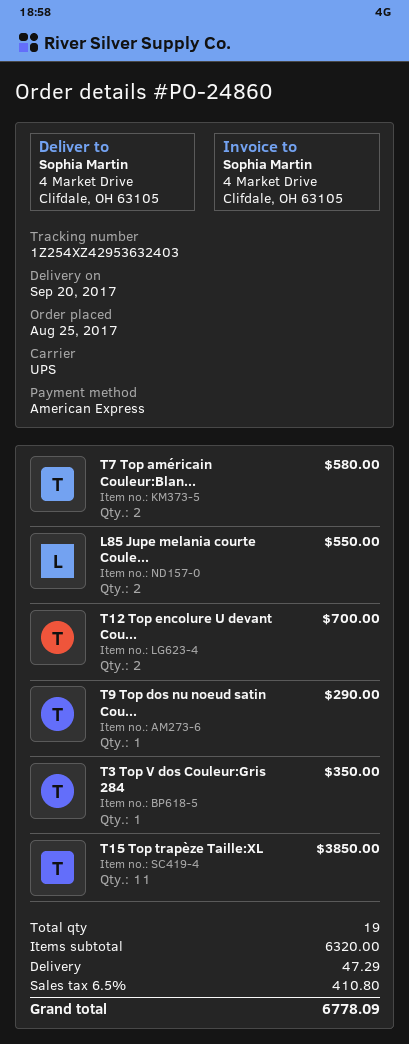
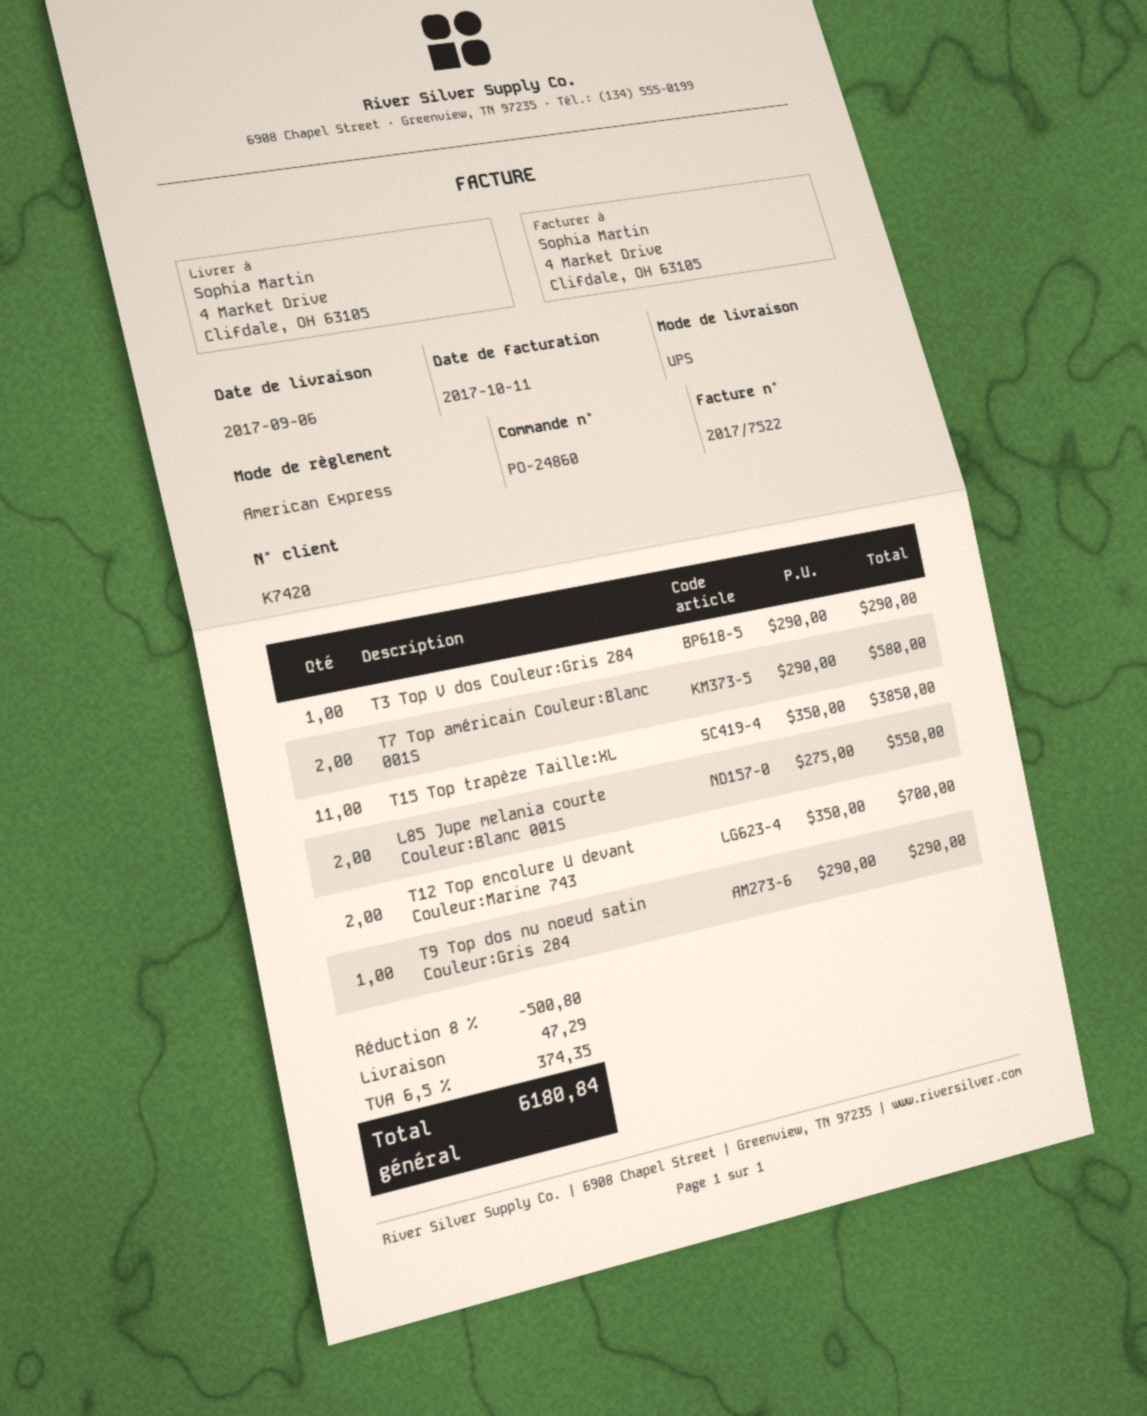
delivery date: 2017-09-20 -> 2017-09-06
T3 Top V dos Couleur:Gris 284: 1 for 350.00 -> 1 for 290.00
discount: none -> 8% = 500.80
tax: 6.5% = 410.80 -> 6.5% = 374.35
total: 6778.09 -> 6180.84

